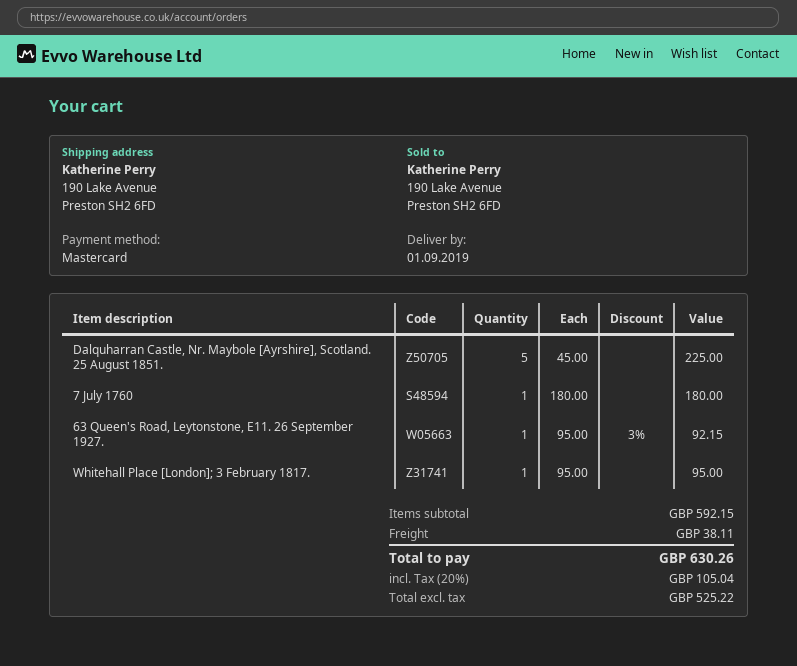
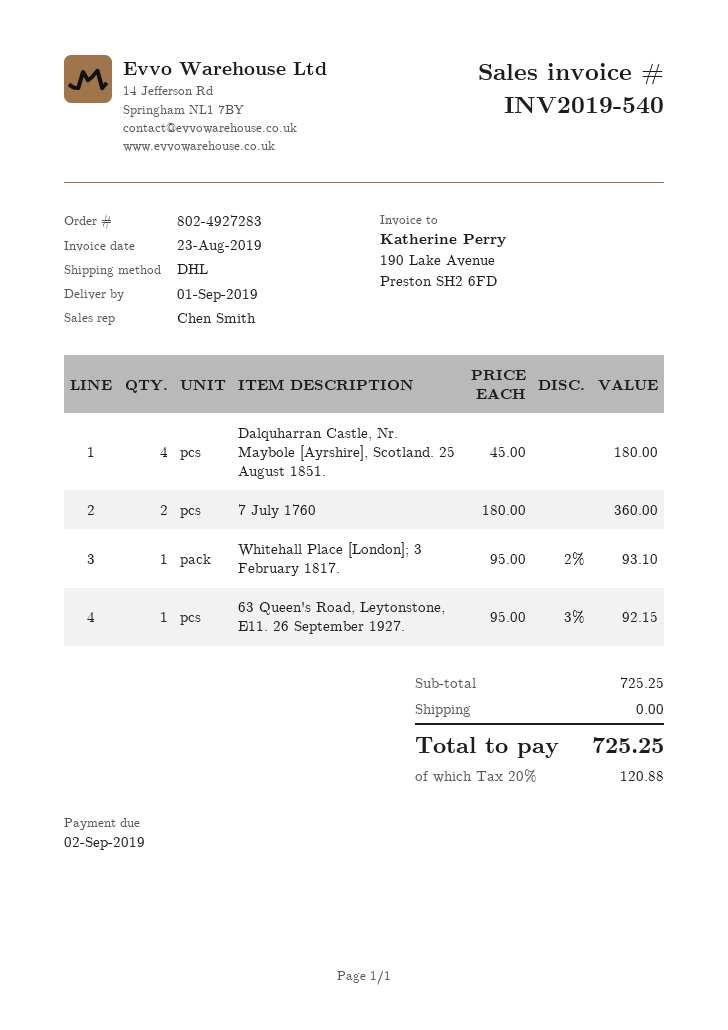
Dalquharran Castle, Nr. Maybole [Ayrshire], Scotland. 25 August 1851.: 5 x 45.00 = 225.00 -> 4 x 45.00 = 180.00
7 July 1760: 1 x 180.00 = 180.00 -> 2 x 180.00 = 360.00
Whitehall Place [London]; 3 February 1817.: 1 x 95.00 = 95.00 -> 1 x 95.00 - 2% = 93.10
subtotal: 592.15 -> 725.25
shipping: 38.11 -> 0.00
tax: 20% = 105.04 -> 20% = 120.88
total: 630.26 -> 725.25

